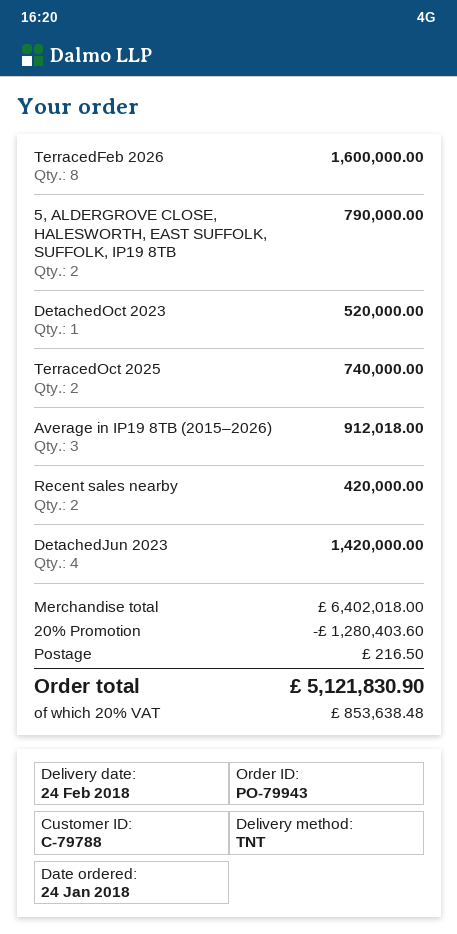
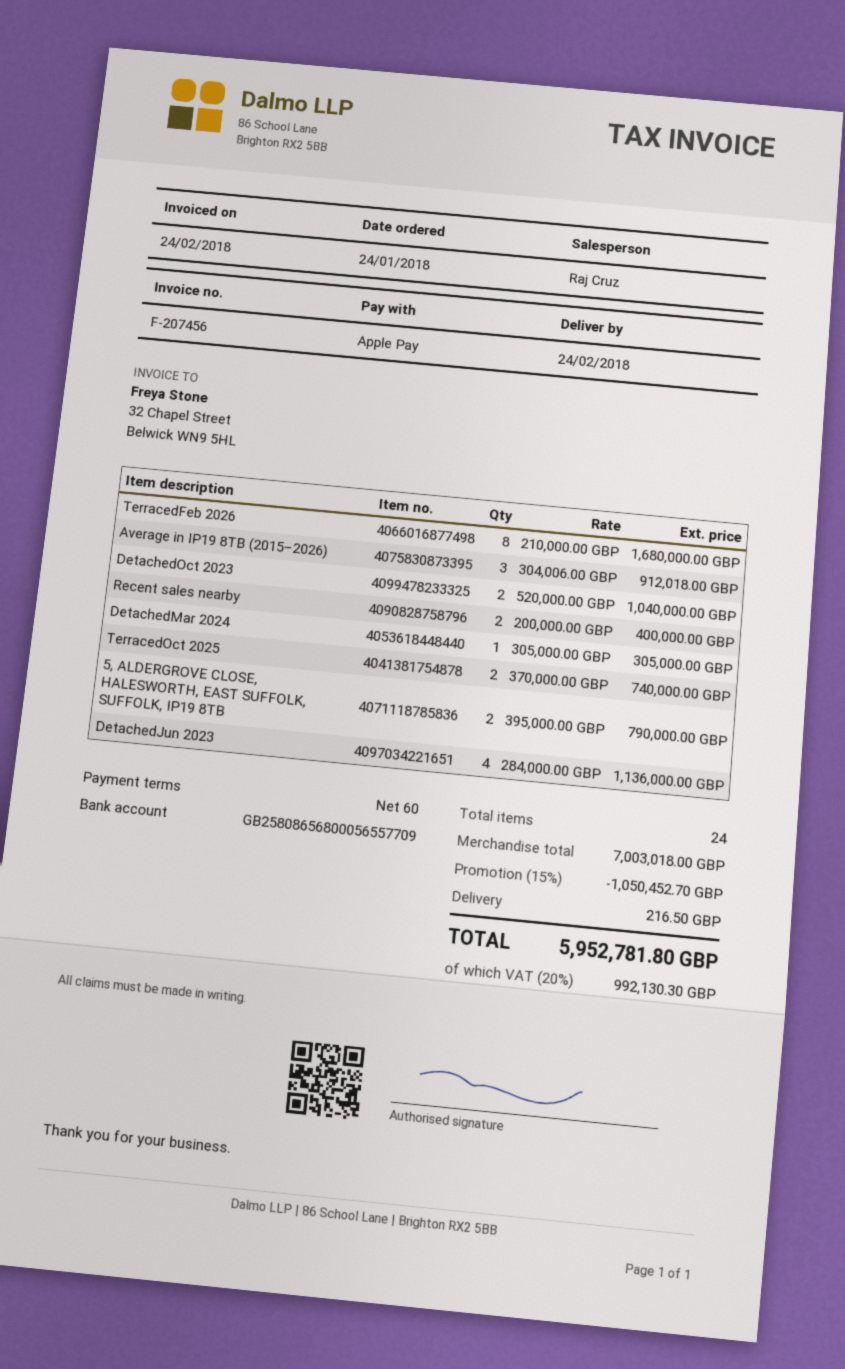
TerracedFeb 2026: 8 for 1600000.00 -> 8 for 1680000.00
DetachedOct 2023: 1 for 520000.00 -> 2 for 1040000.00
Recent sales nearby: 2 for 420000.00 -> 2 for 400000.00
DetachedJun 2023: 4 for 1420000.00 -> 4 for 1136000.00
DetachedMar 2024: none -> 1 for 305000.00
subtotal: 6402018.00 -> 7003018.00
discount: 20% = 1280403.60 -> 15% = 1050452.70
tax: 20% = 853638.48 -> 20% = 992130.30
total: 5121830.90 -> 5952781.80

